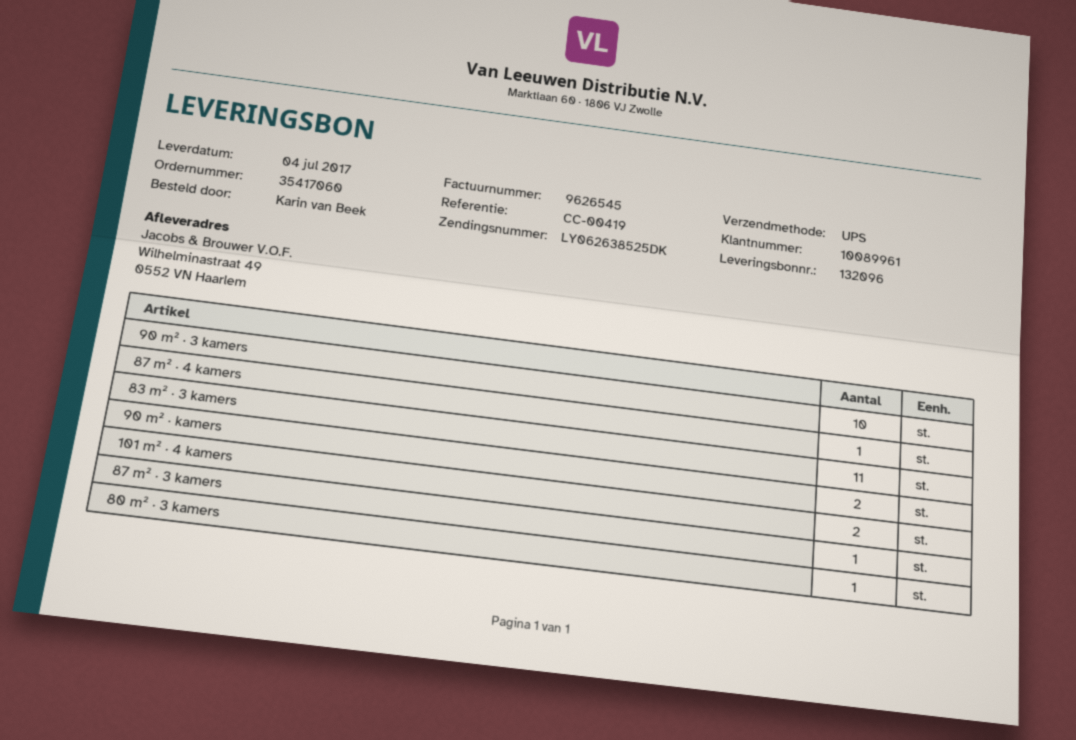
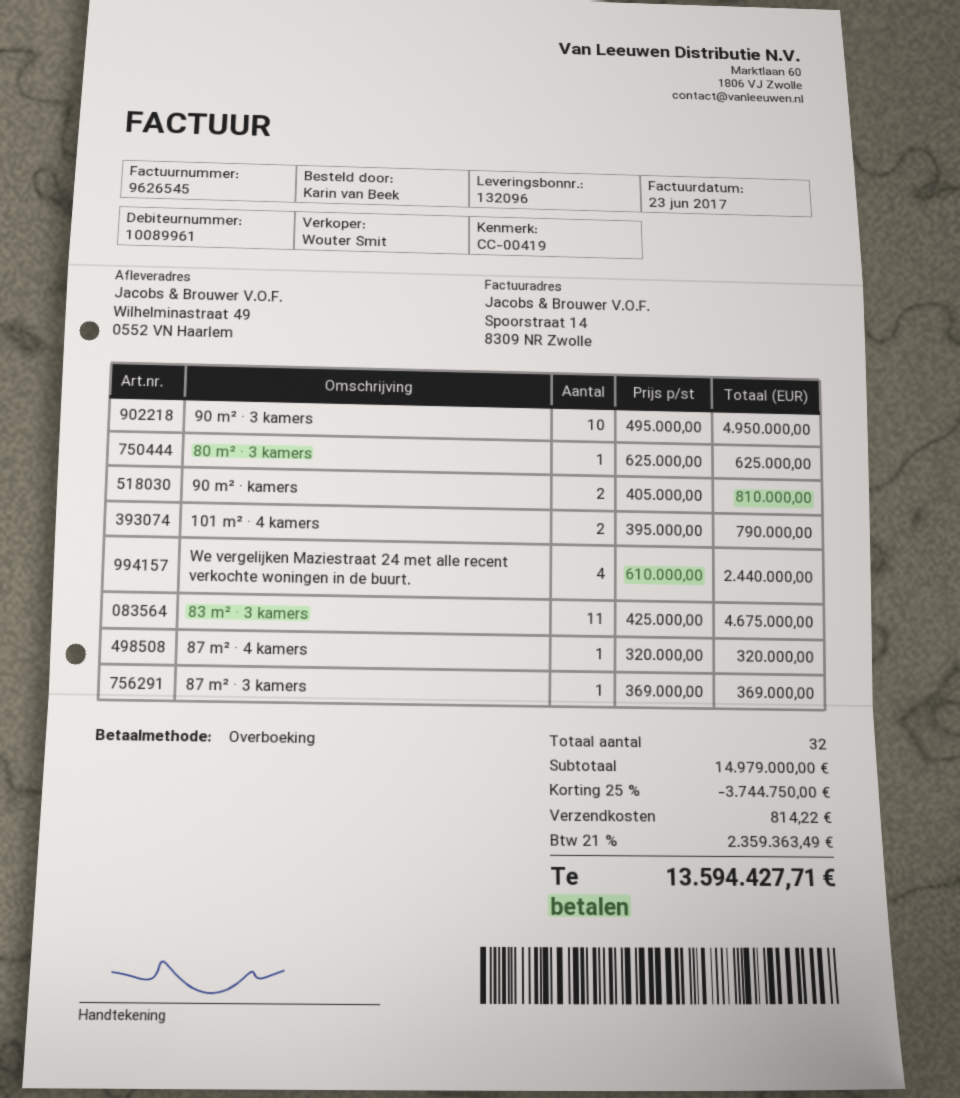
We vergelijken Maziestraat 24 met alle recent verkochte woningen in de buurt.: none -> 4

